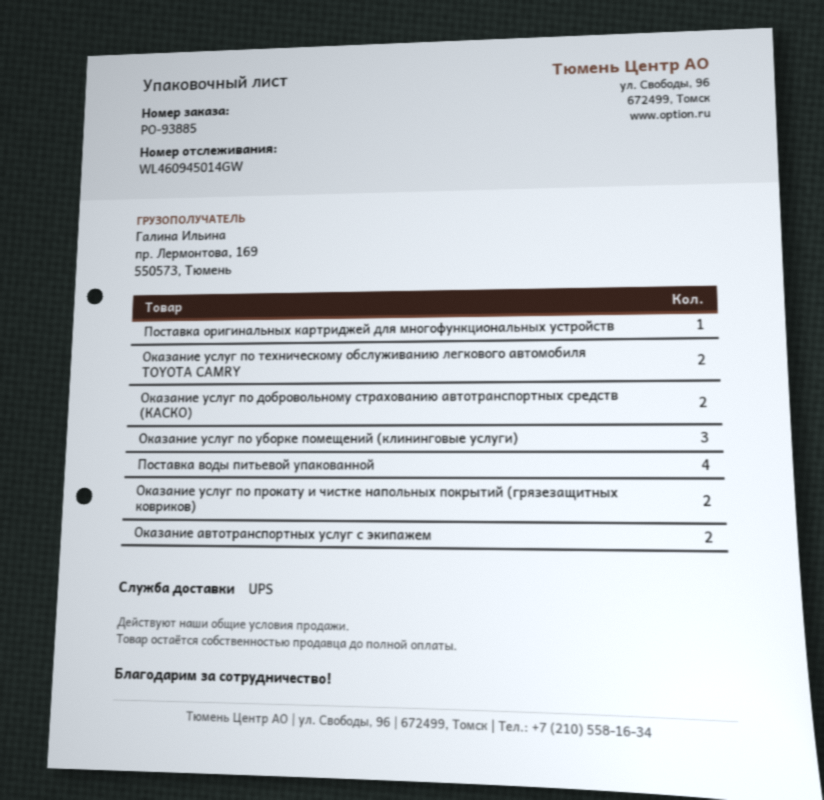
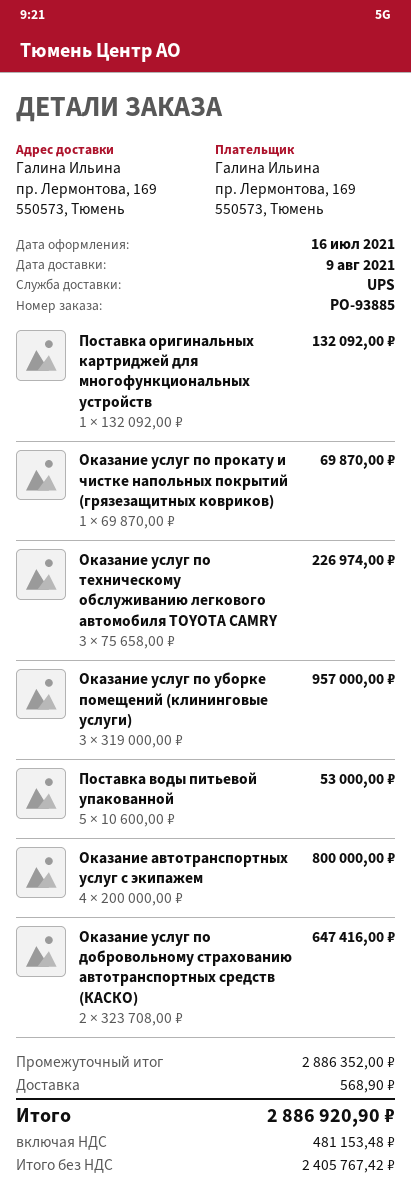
Оказание услуг по техническому обслуживанию легкового автомобиля TOYOTA CAMRY: 2 -> 3
Поставка воды питьевой упакованной: 4 -> 5
Оказание услуг по прокату и чистке напольных покрытий (грязезащитных ковриков): 2 -> 1
Оказание автотранспортных услуг с экипажем: 2 -> 4

